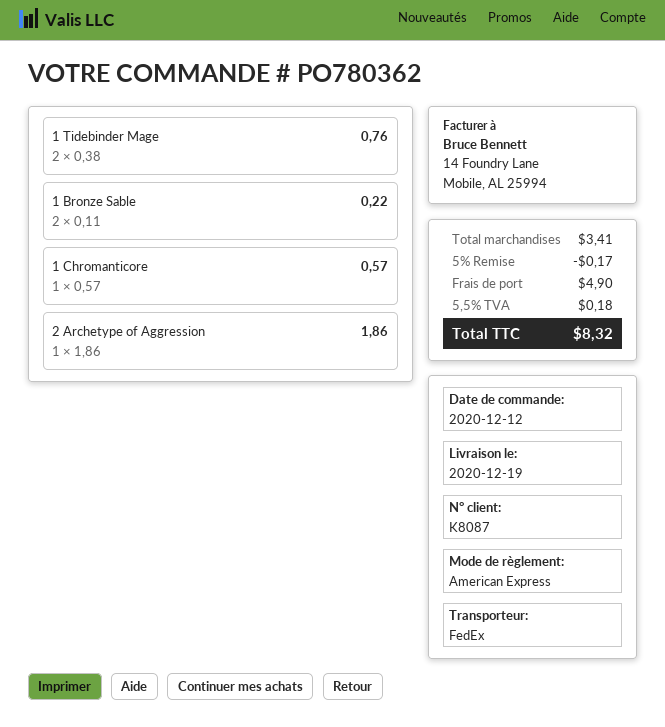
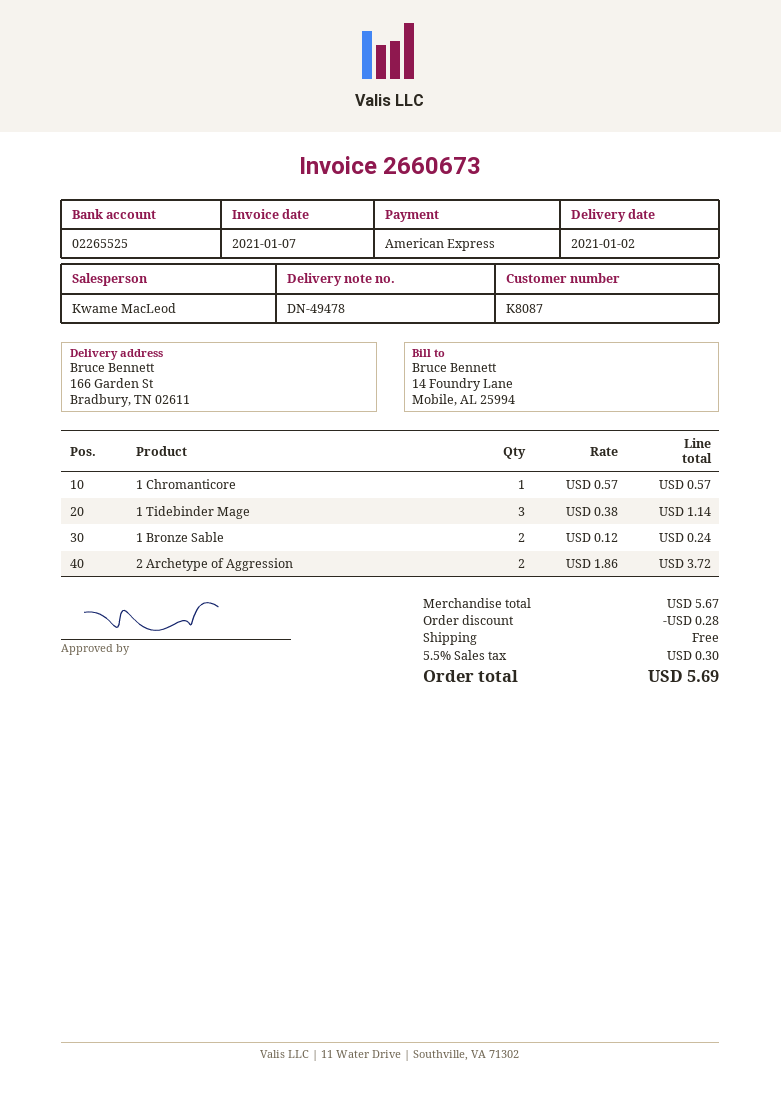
delivery date: 2020-12-19 -> 2021-01-02
1 Tidebinder Mage: 2 x 0.38 = 0.76 -> 3 x 0.38 = 1.14
1 Bronze Sable: 2 x 0.11 = 0.22 -> 2 x 0.12 = 0.24
2 Archetype of Aggression: 1 x 1.86 = 1.86 -> 2 x 1.86 = 3.72
subtotal: 3.41 -> 5.67
discount: 0.17 -> 0.28
shipping: 4.90 -> 0.00
tax: 5.5% = 0.18 -> 5.5% = 0.30
total: 8.32 -> 5.69

